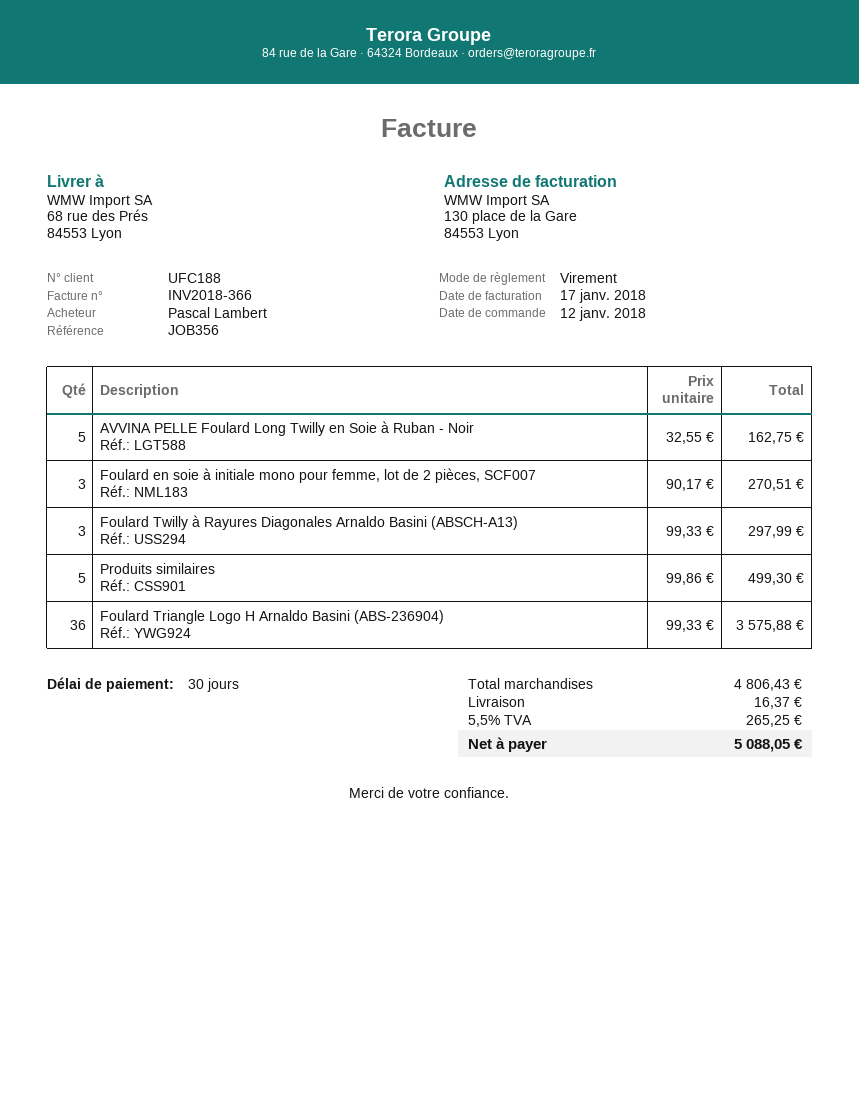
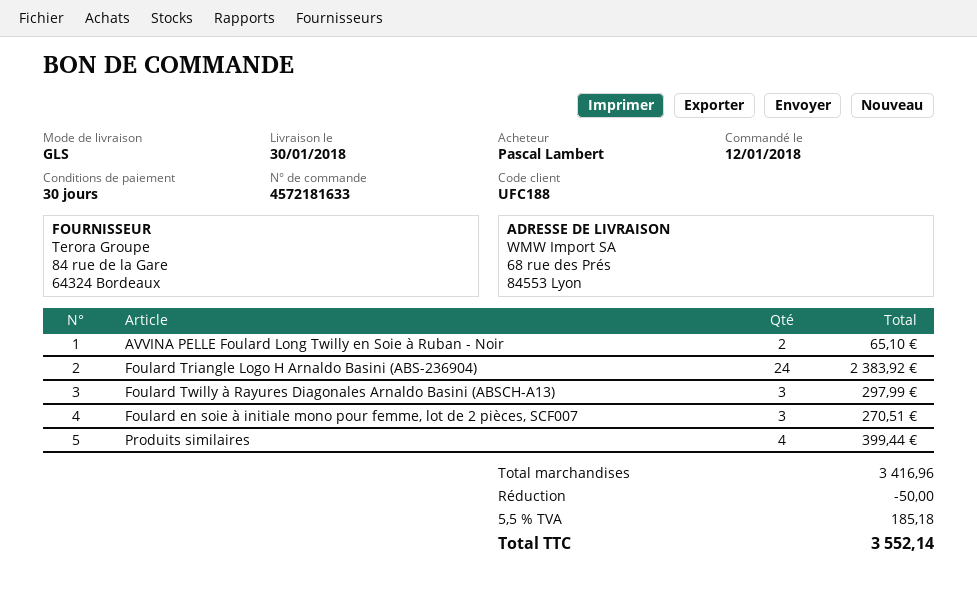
AVVINA PELLE Foulard Long Twilly en Soie à Ruban - Noir: 5 for 162.75 -> 2 for 65.10
Produits similaires: 5 for 499.30 -> 4 for 399.44
Foulard Triangle Logo H Arnaldo Basini (ABS-236904): 36 for 3575.88 -> 24 for 2383.92
subtotal: 4806.43 -> 3416.96
discount: none -> 50.00
shipping: 16.37 -> none
tax: 5.5% = 265.25 -> 5.5% = 185.18
total: 5088.05 -> 3552.14

